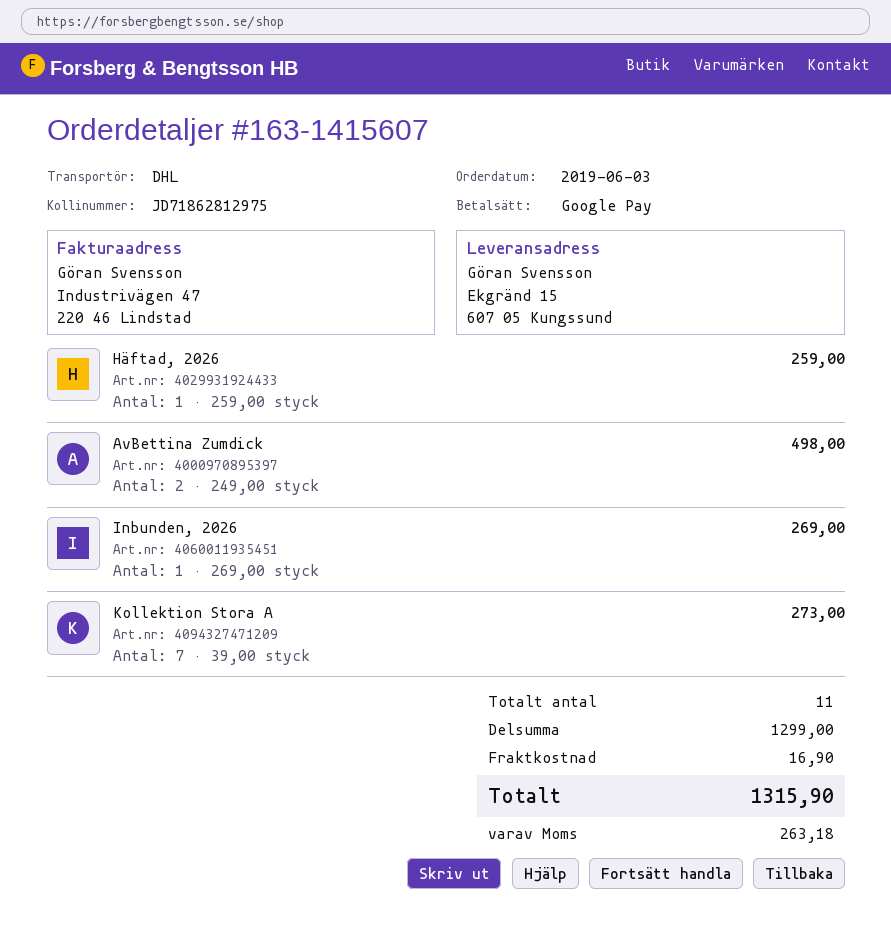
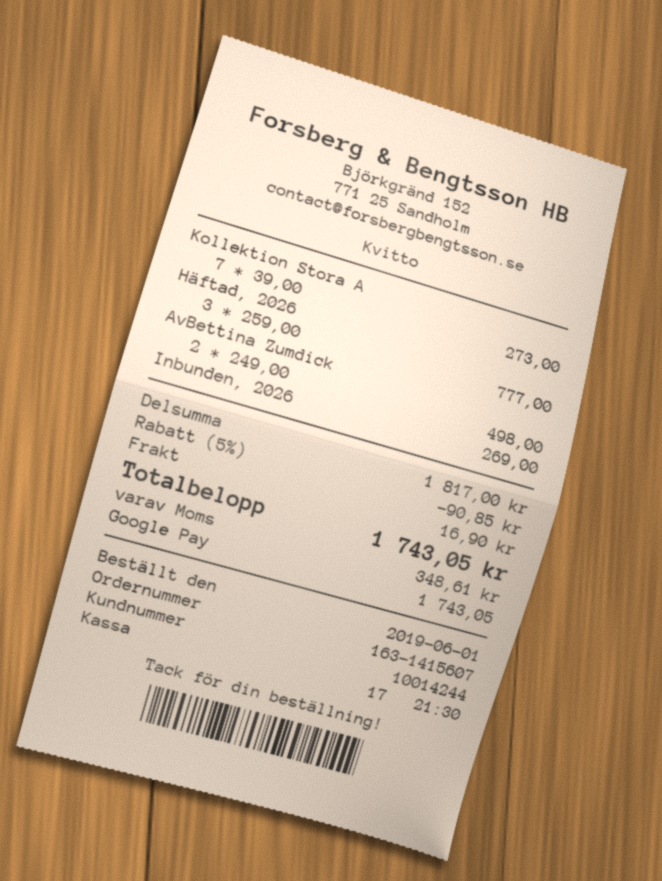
order date: 2019-06-03 -> 2019-06-01
Häftad, 2026: 1 x 259.00 = 259.00 -> 3 x 259.00 = 777.00
subtotal: 1299.00 -> 1817.00
discount: none -> 5% = 90.85
tax: 263.18 -> 348.61
total: 1315.90 -> 1743.05

